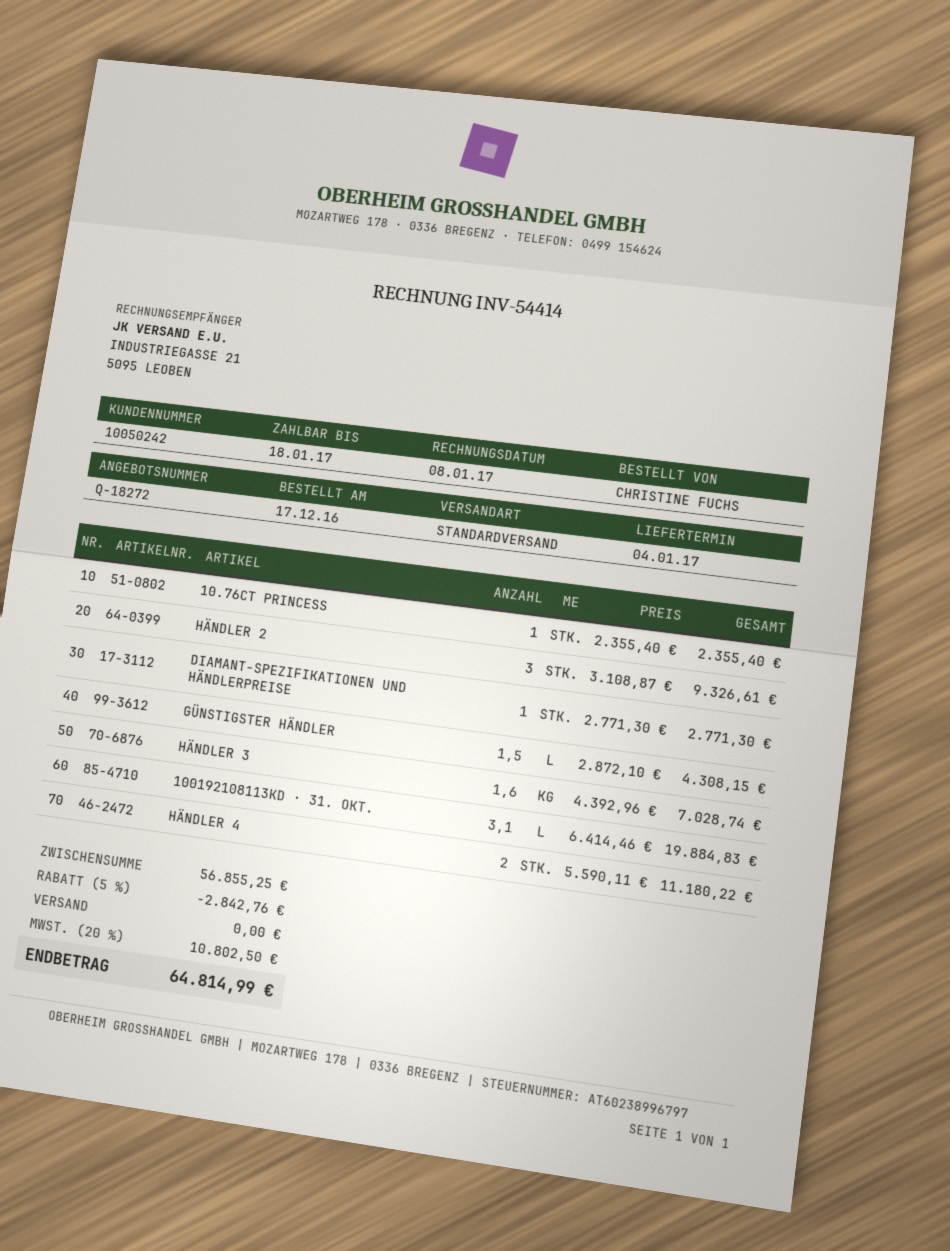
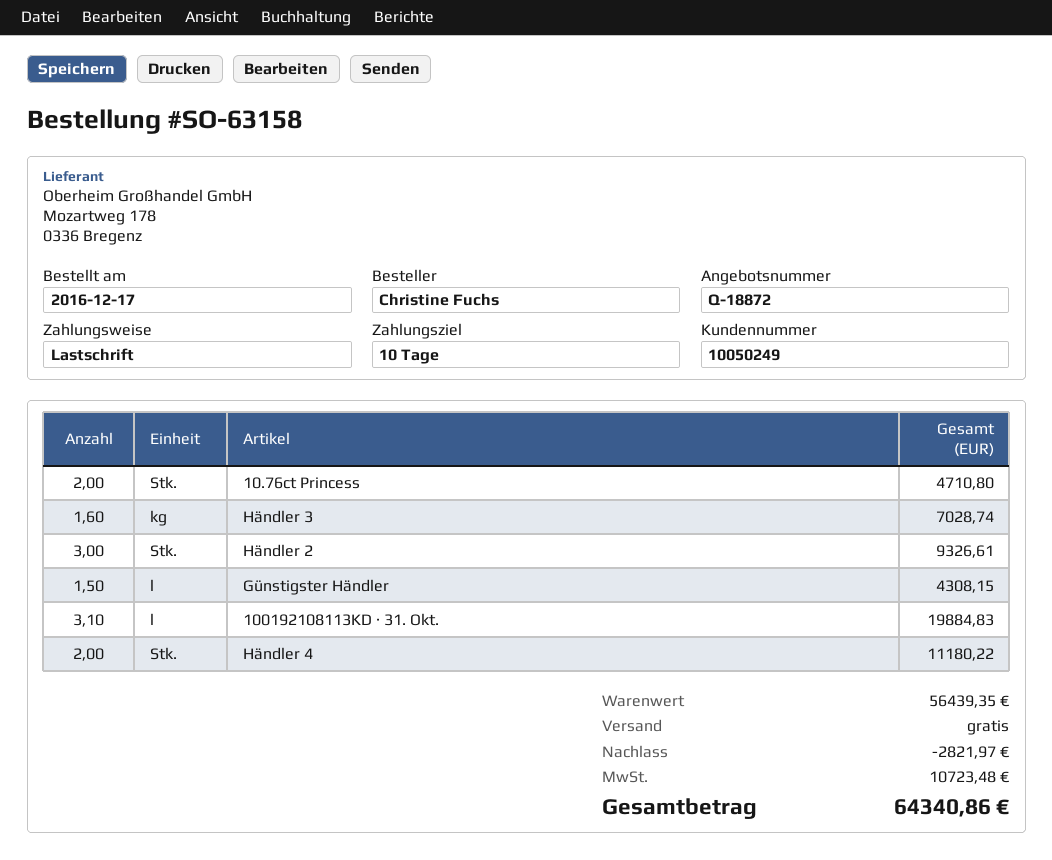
quote number: Q-18272 -> Q-18872
customer number: 10050242 -> 10050249
10.76CT PRINCESS: 1 for 2355.40 -> 2 for 4710.80
DIAMANT-SPEZIFIKATIONEN UND HÄNDLERPREISE: 1 for 2771.30 -> none
subtotal: 56855.25 -> 56439.35
discount: 2842.76 -> 2821.97
tax: 10802.50 -> 10723.48
total: 64814.99 -> 64340.86

